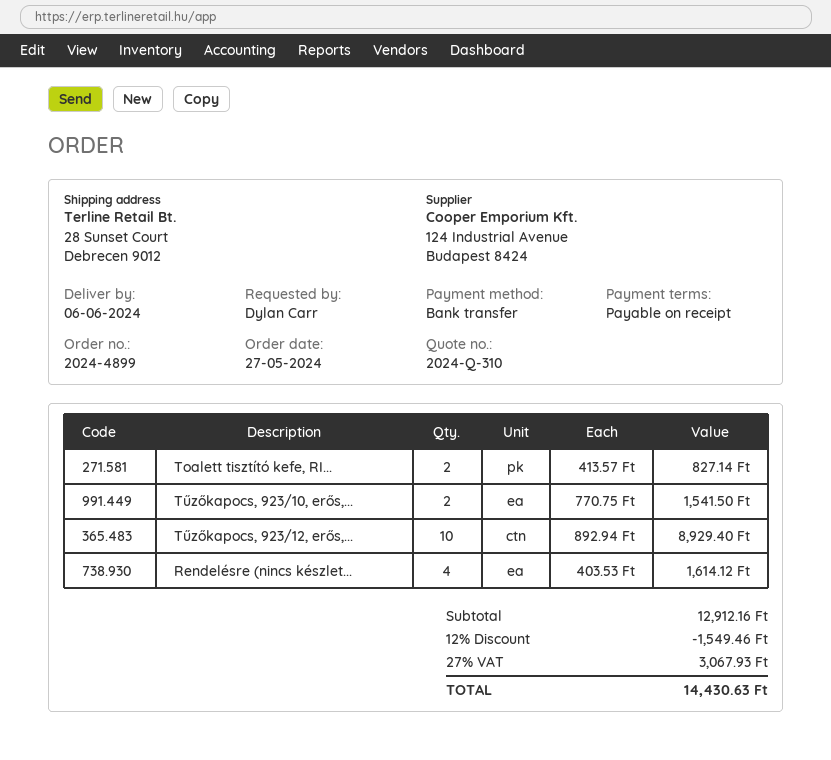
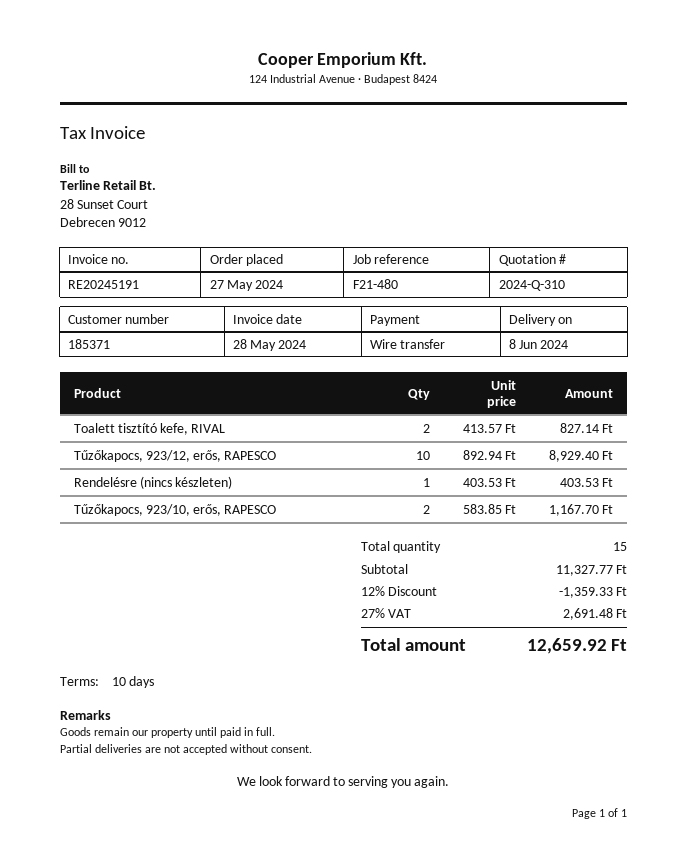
delivery date: 2024-06-06 -> 2024-06-08
payment terms: on receipt -> 10 days
Tűzőkapocs, 923/10, erős,...: 2 x 770.75 = 1541.50 -> 2 x 583.85 = 1167.70
Rendelésre (nincs készlet...: 4 x 403.53 = 1614.12 -> 1 x 403.53 = 403.53
subtotal: 12912.16 -> 11327.77
discount: 12% = 1549.46 -> 12% = 1359.33
tax: 27% = 3067.93 -> 27% = 2691.48
total: 14430.63 -> 12659.92

